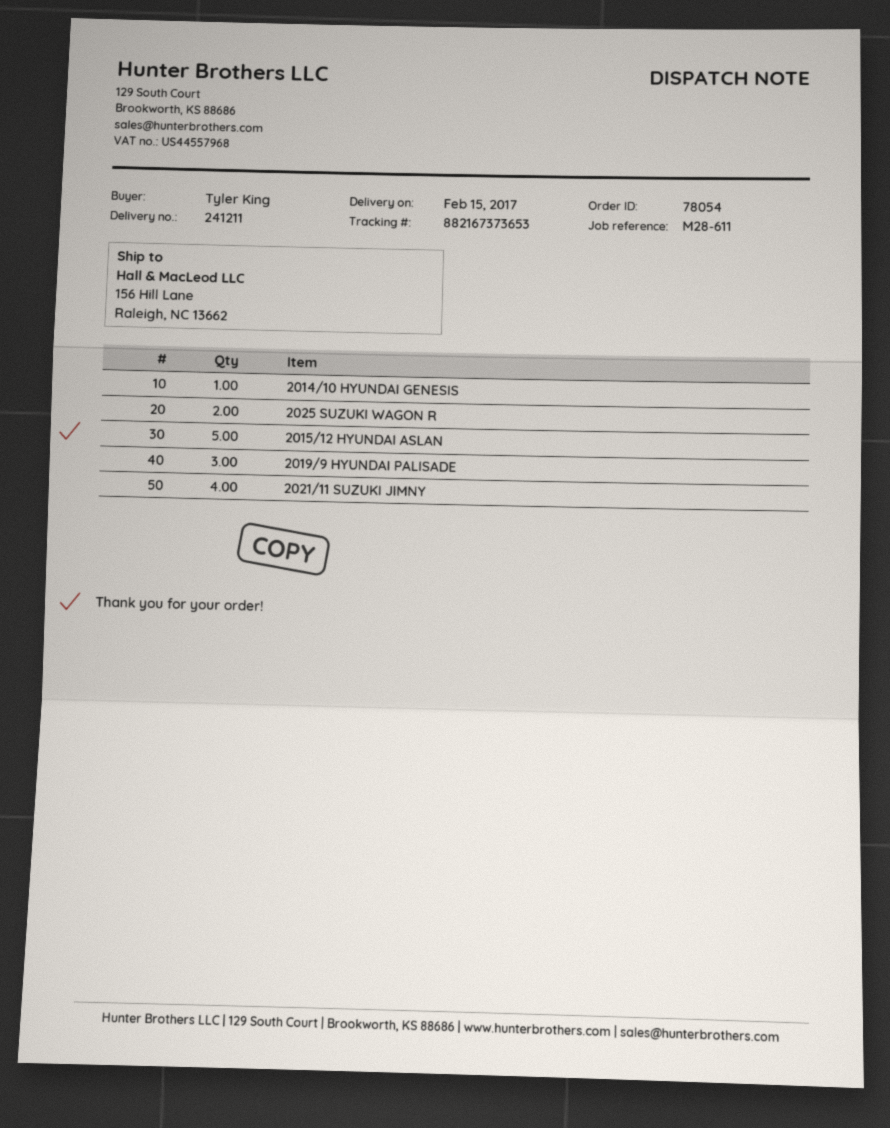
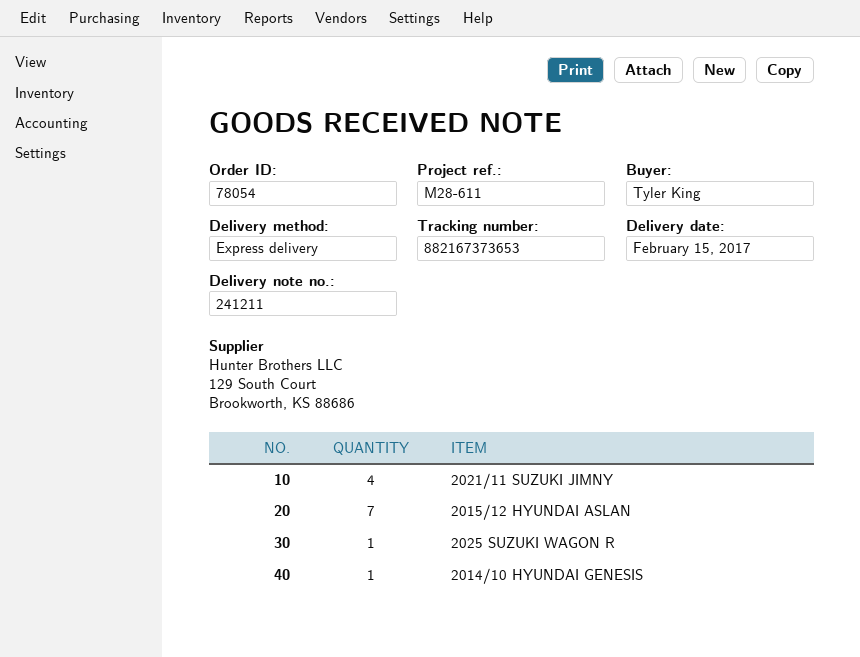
2025 SUZUKI WAGON R: 2 -> 1
2015/12 HYUNDAI ASLAN: 5 -> 7
2019/9 HYUNDAI PALISADE: 3 -> none

